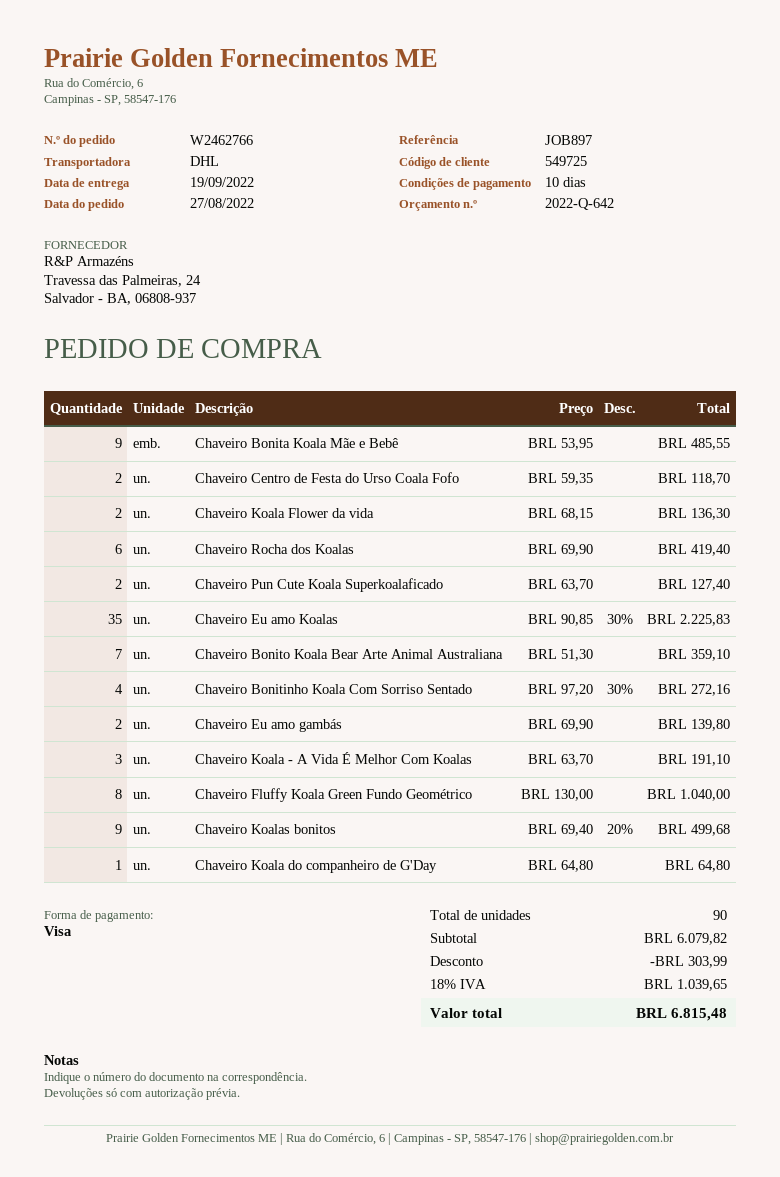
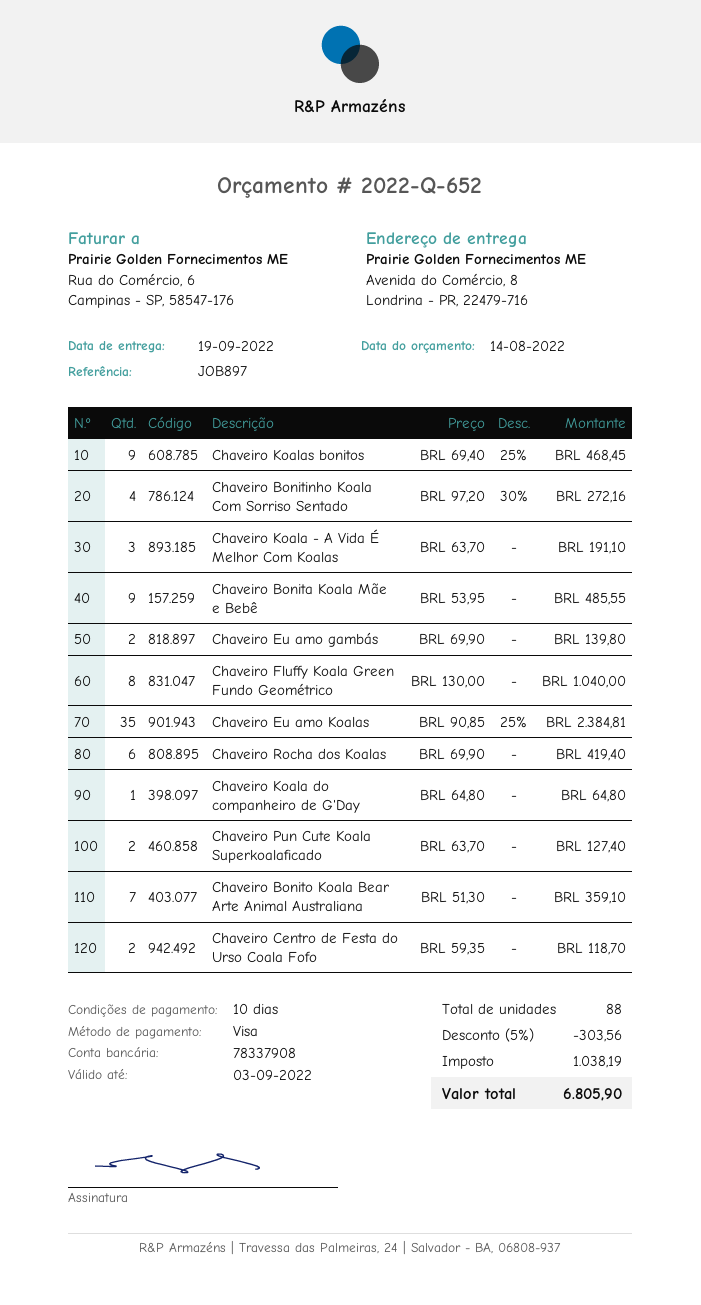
quote number: 2022-Q-642 -> 2022-Q-652
Chaveiro Koala Flower da vida: 2 x 68.15 = 136.30 -> none
Chaveiro Eu amo Koalas: 35 x 90.85 - 30% = 2225.83 -> 35 x 90.85 - 25% = 2384.81
Chaveiro Koalas bonitos: 9 x 69.40 - 20% = 499.68 -> 9 x 69.40 - 25% = 468.45
total quantity: 90 -> 88
discount: 303.99 -> 303.56
tax: 1039.65 -> 1038.19
total: 6815.48 -> 6805.90

